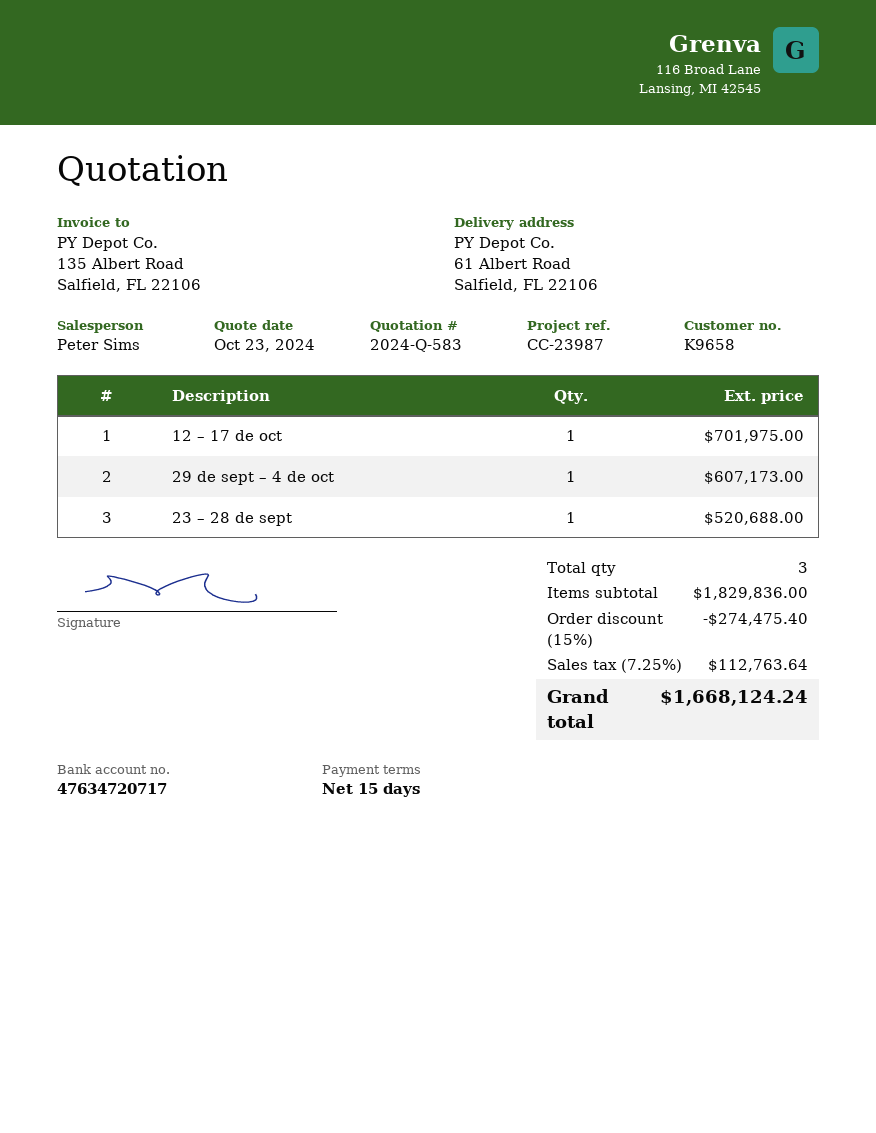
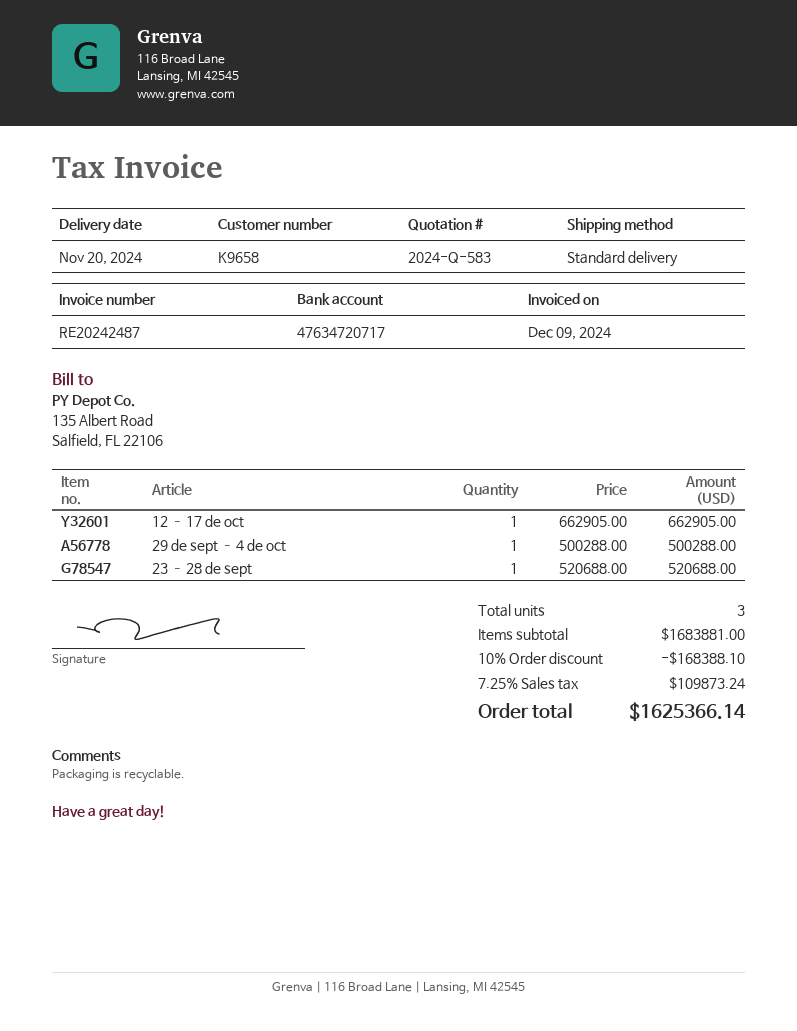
12 – 17 de oct: 1 for 701975.00 -> 1 for 662905.00
29 de sept – 4 de oct: 1 for 607173.00 -> 1 for 500288.00
subtotal: 1829836.00 -> 1683881.00
discount: 15% = 274475.40 -> 10% = 168388.10
tax: 7.25% = 112763.64 -> 7.25% = 109873.24
total: 1668124.24 -> 1625366.14

